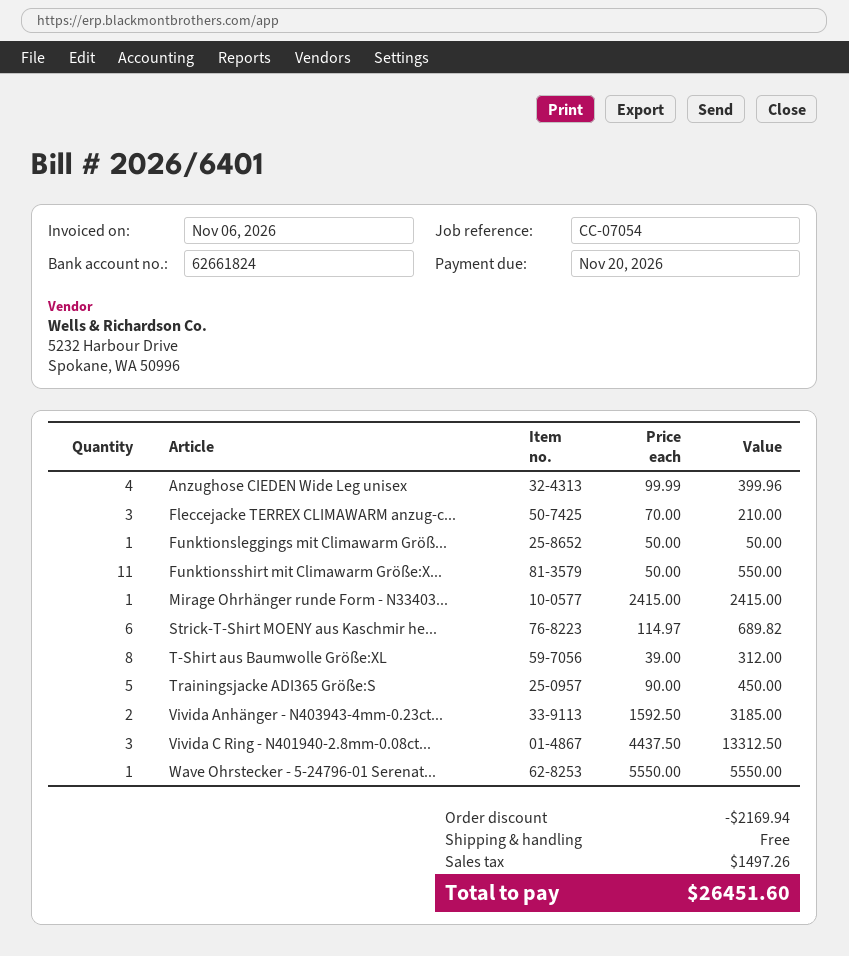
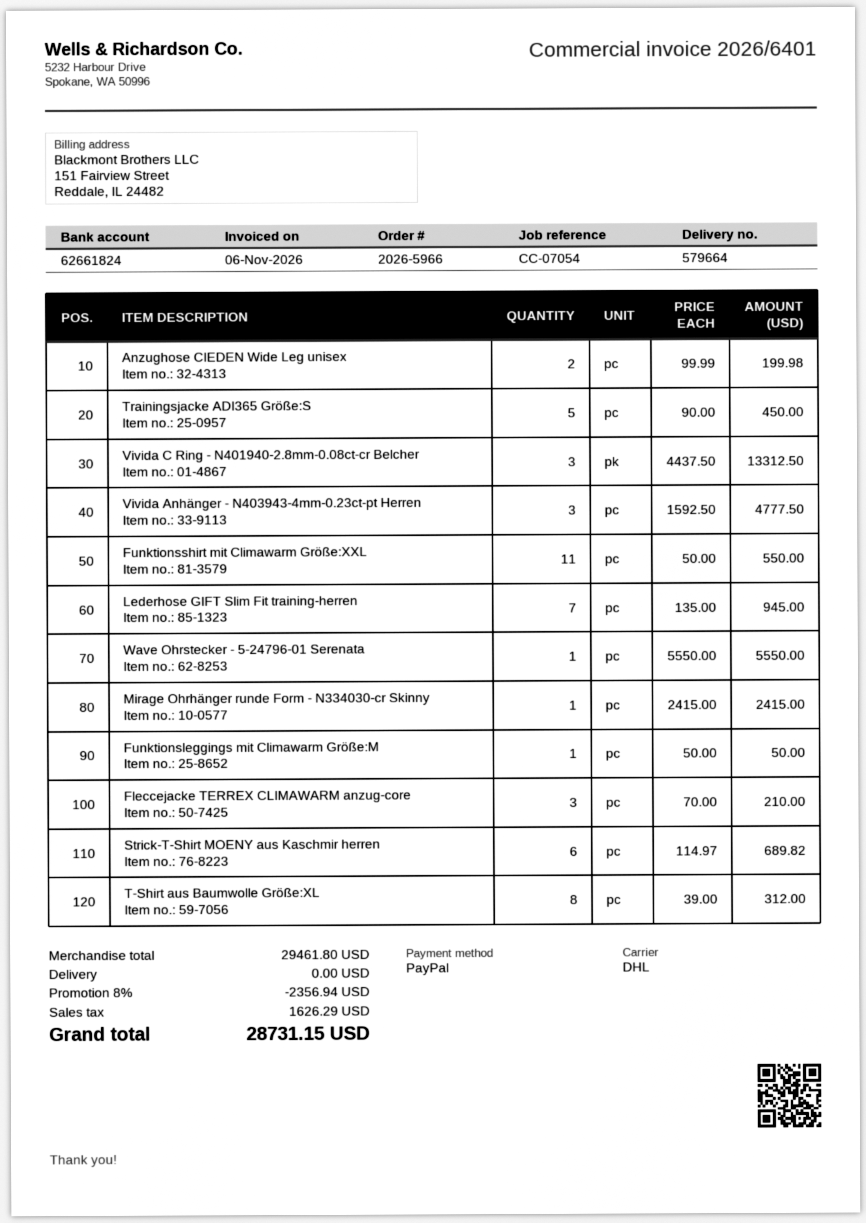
Anzughose CIEDEN Wide Leg unisex: 4 x 99.99 = 399.96 -> 2 x 99.99 = 199.98
Vivida Anhänger - N403943-4mm-0.23ct...: 2 x 1592.50 = 3185.00 -> 3 x 1592.50 = 4777.50
Lederhose GIFT Slim Fit training-herren: none -> 7 x 135.00 = 945.00
discount: 2169.94 -> 2356.94
tax: 1497.26 -> 1626.29
total: 26451.60 -> 28731.15

